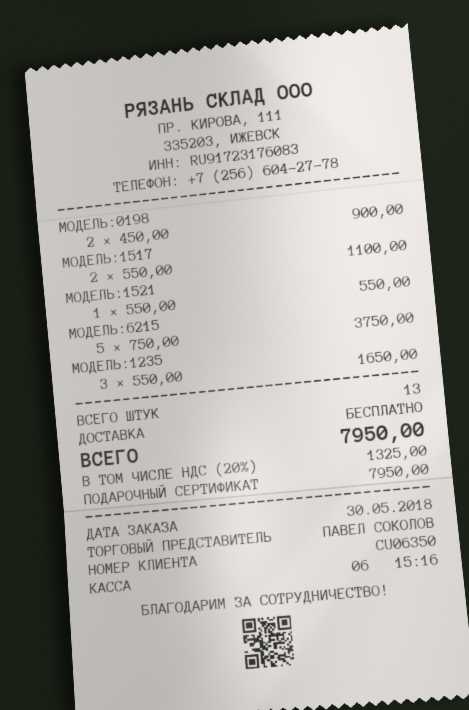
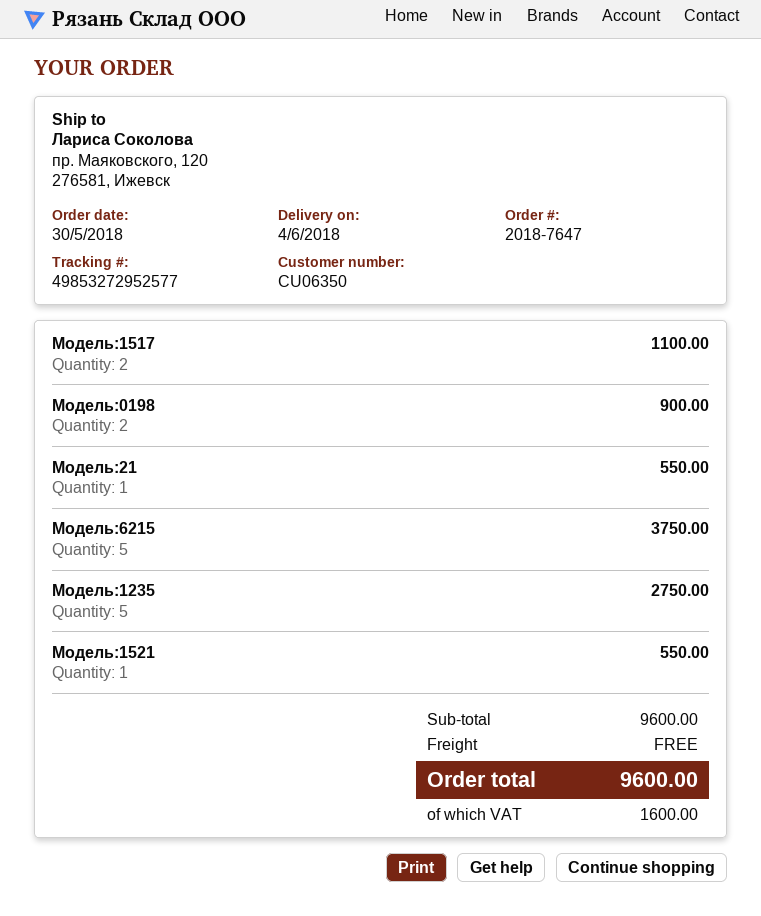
МОДЕЛЬ:1235: 3 for 1650.00 -> 5 for 2750.00
Модель:21: none -> 1 for 550.00
tax: 1325.00 -> 1600.00
total: 7950.00 -> 9600.00

